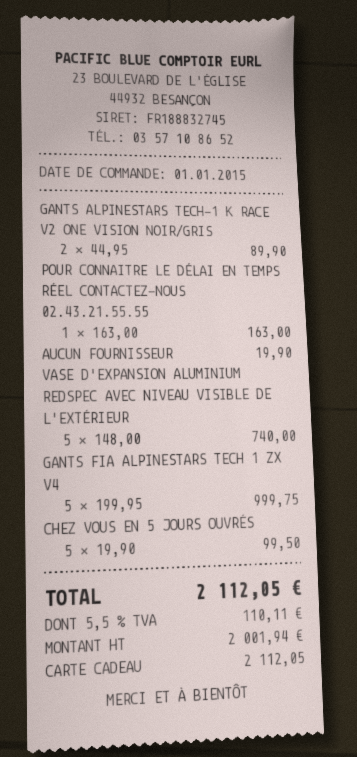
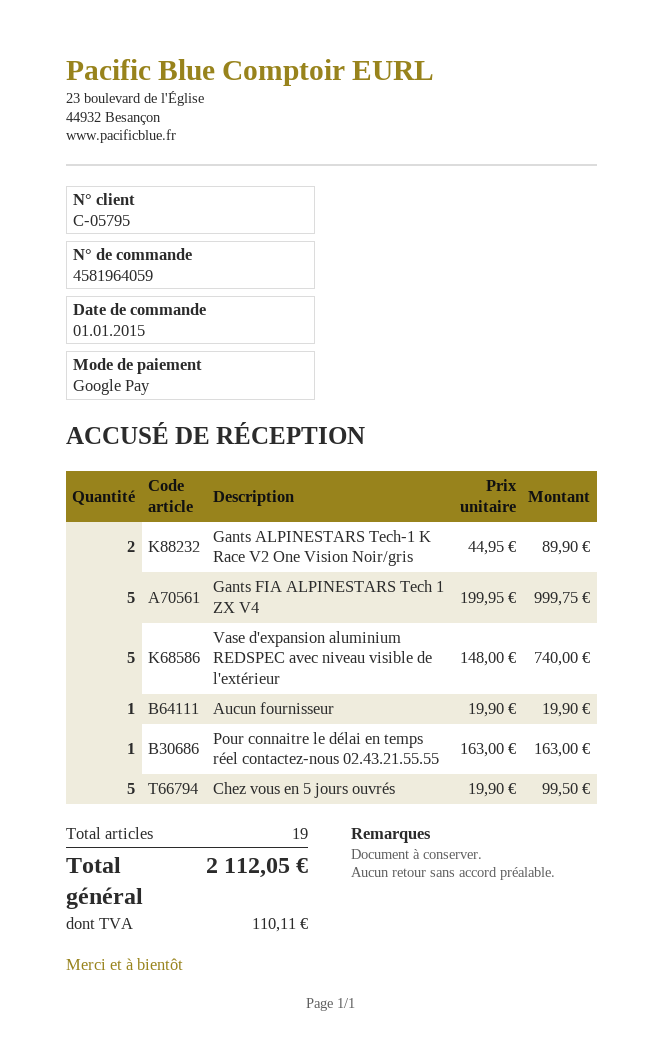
payment method: gift card -> Google Pay

